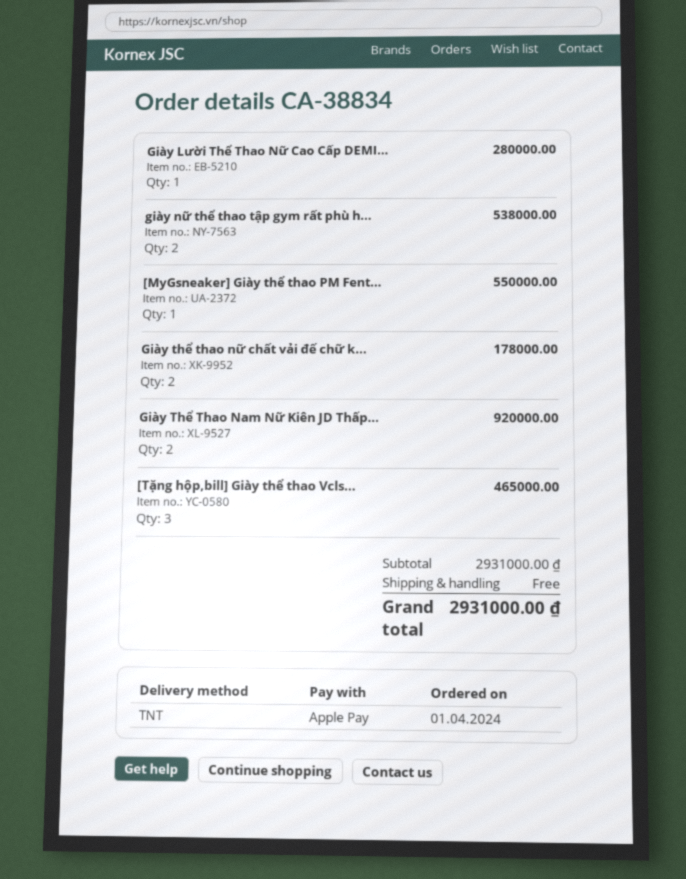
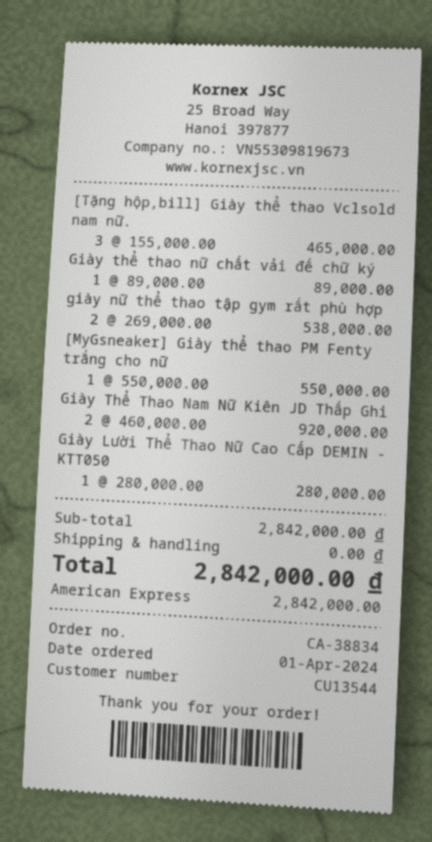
payment method: Apple Pay -> American Express
Giày thể thao nữ chất vải đế chữ k...: 2 for 178000.00 -> 1 for 89000.00
subtotal: 2931000.00 -> 2842000.00
total: 2931000.00 -> 2842000.00

